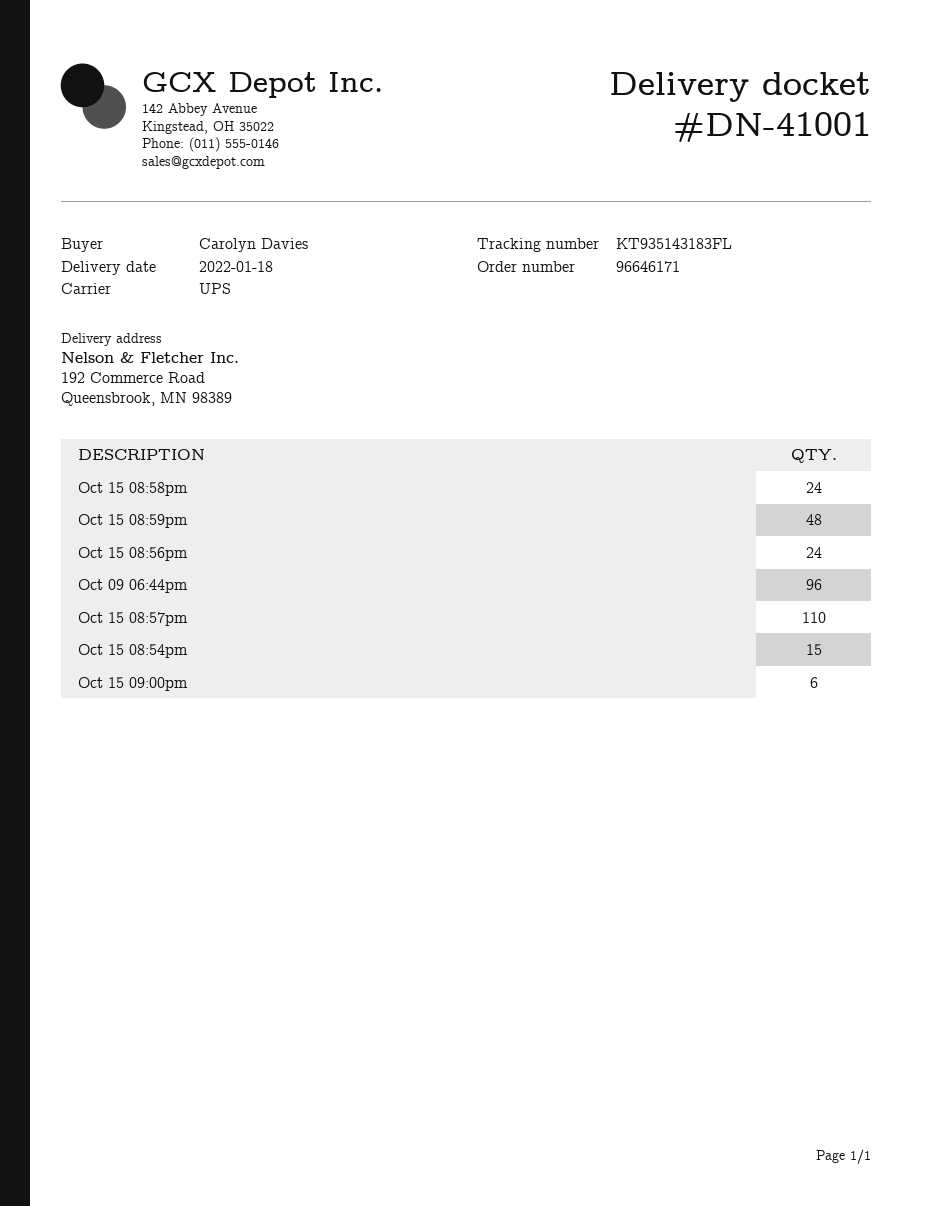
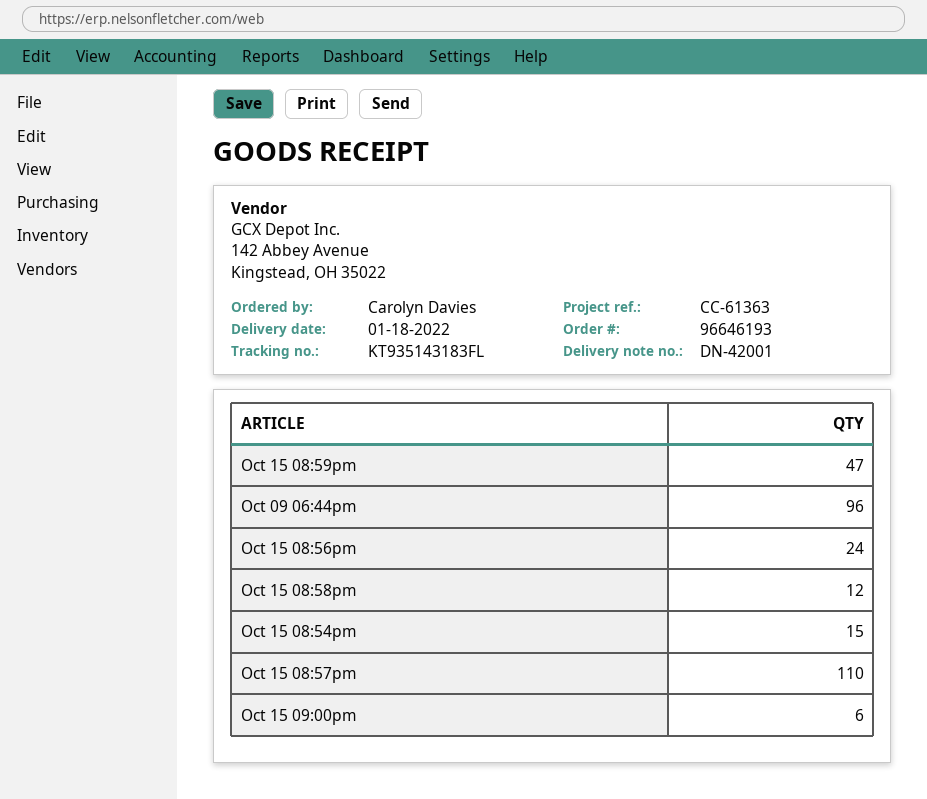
order number: 96646171 -> 96646193
delivery note number: DN-41001 -> DN-42001
Oct 15 08:58pm: 24 -> 12
Oct 15 08:59pm: 48 -> 47

